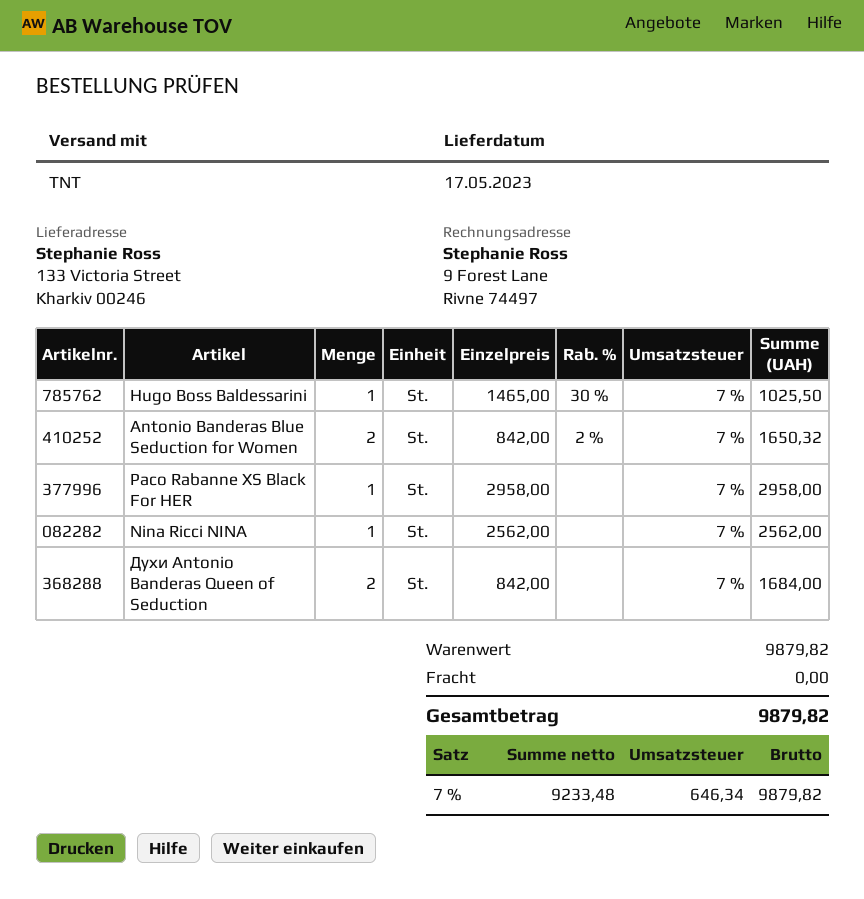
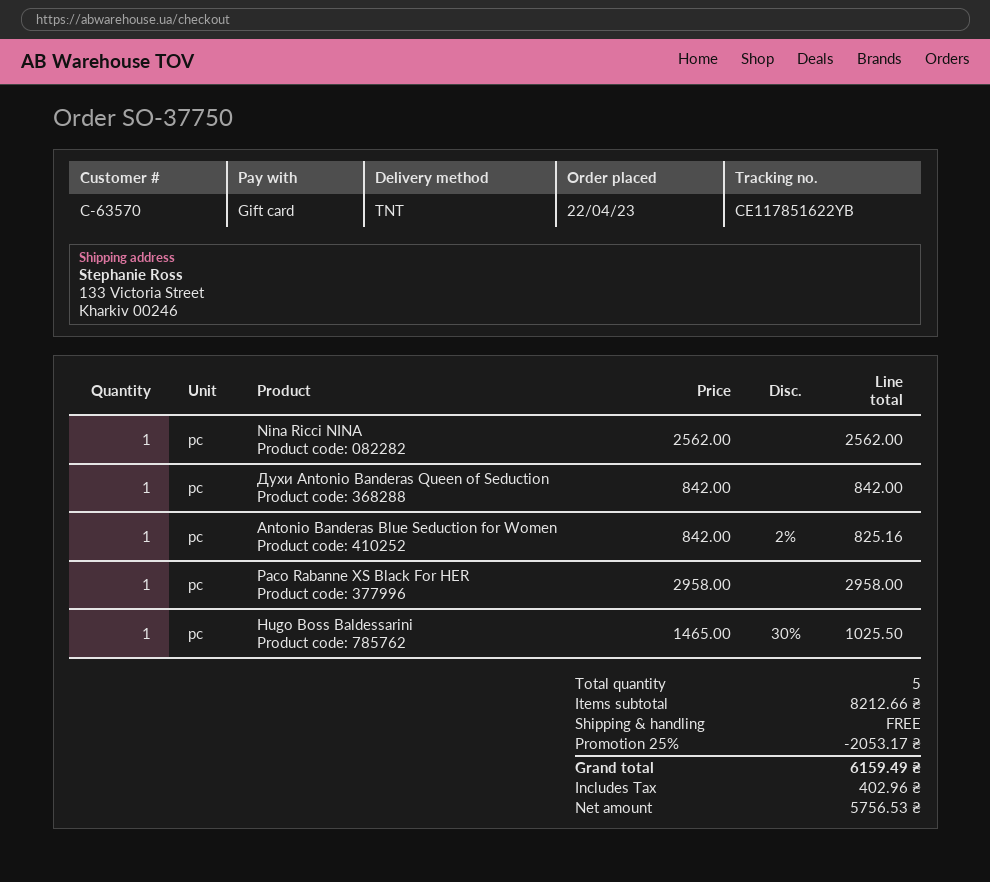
Antonio Banderas Blue Seduction for Women: 2 x 842.00 - 2% = 1650.32 -> 1 x 842.00 - 2% = 825.16
Духи Antonio Banderas Queen of Seduction: 2 x 842.00 = 1684.00 -> 1 x 842.00 = 842.00
subtotal: 9879.82 -> 8212.66
discount: none -> 25% = 2053.17
net: 9233.48 -> 5756.53
tax: 646.34 -> 402.96
total: 9879.82 -> 6159.49

